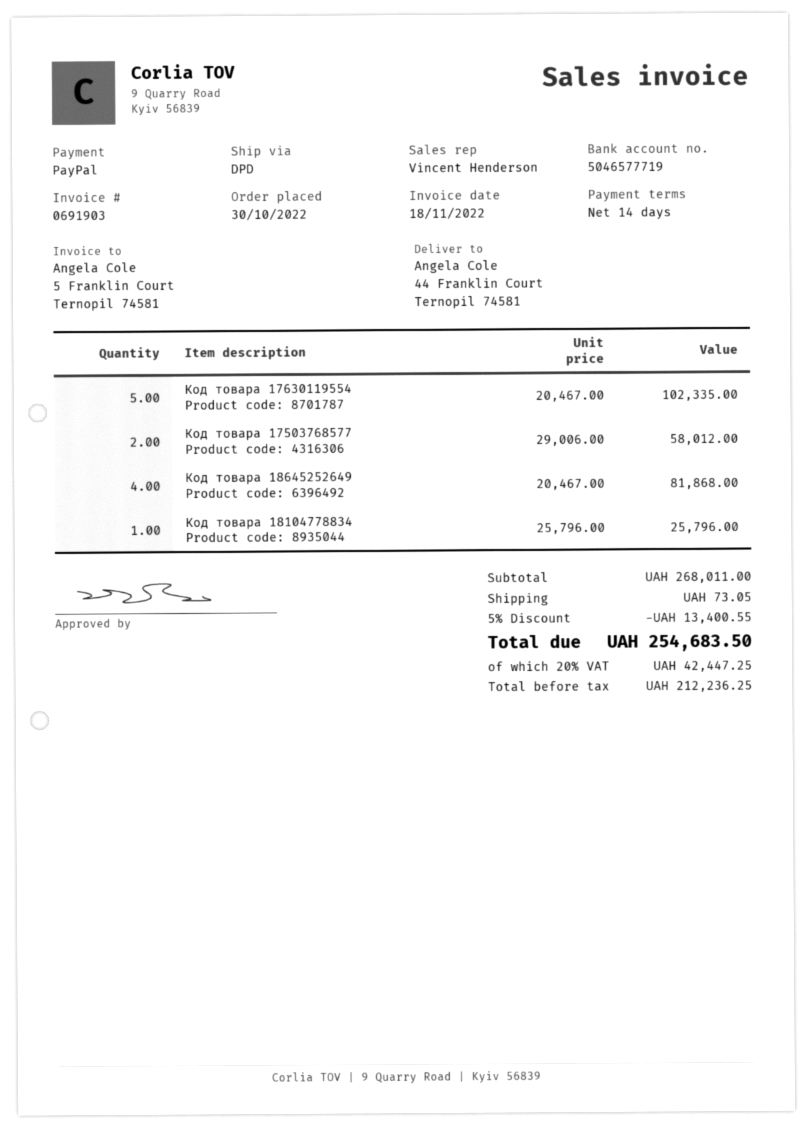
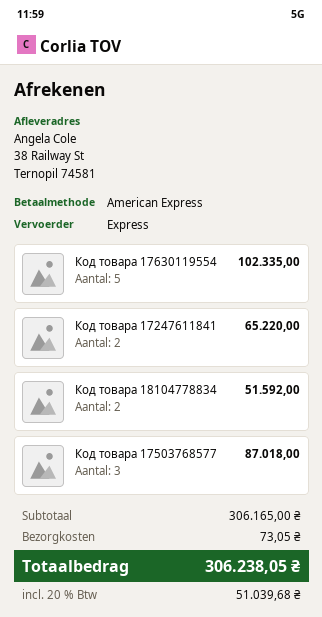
payment method: PayPal -> American Express
shipping method: DPD -> express
ship to: 44 Franklin Court, Ternopil 74581 -> 38 Railway St, Ternopil 74581
Код товара 17503768577: 2 for 58012.00 -> 3 for 87018.00
Код товара 18645252649: 4 for 81868.00 -> none
Код товара 18104778834: 1 for 25796.00 -> 2 for 51592.00
Код товара 17247611841: none -> 2 for 65220.00
subtotal: 268011.00 -> 306165.00
discount: 5% = 13400.55 -> none
tax: 20% = 42447.25 -> 20% = 51039.68
total: 254683.50 -> 306238.05

